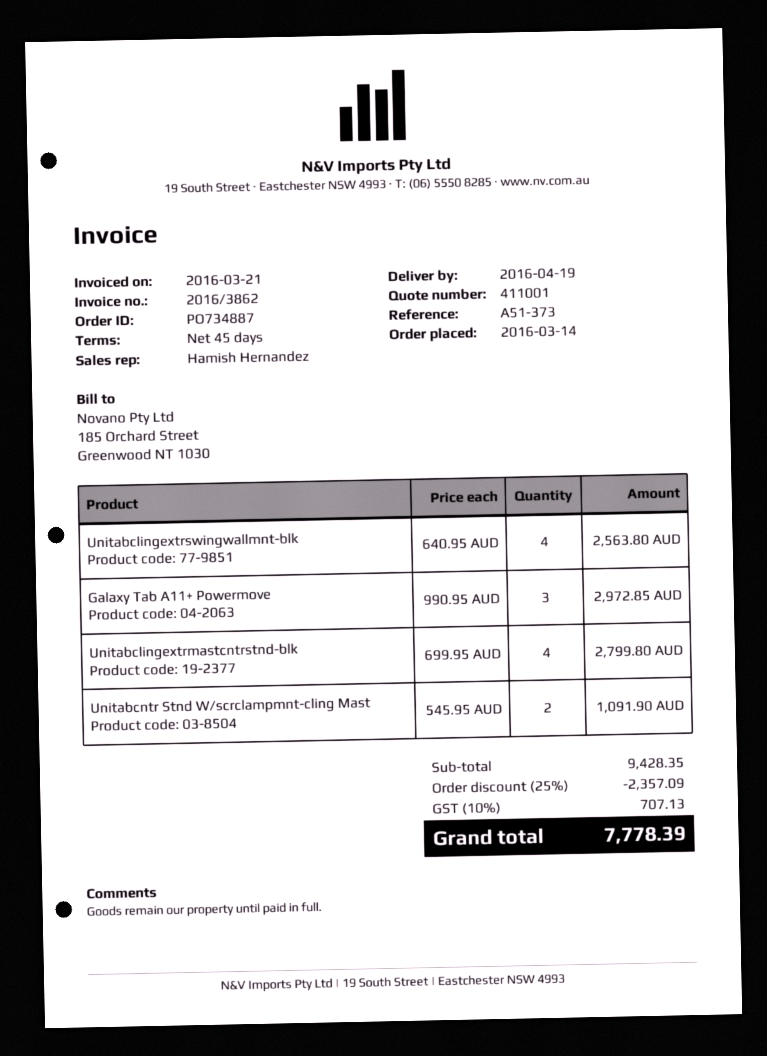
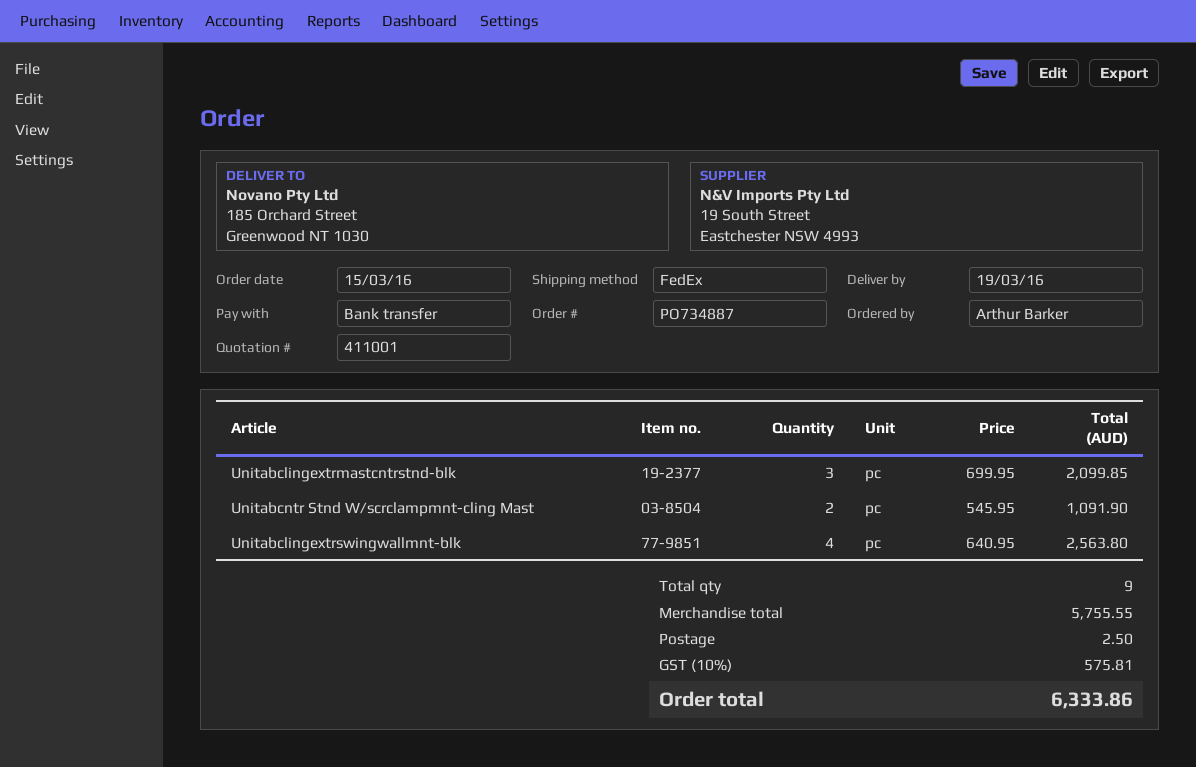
order date: 2016-03-14 -> 2016-03-15
delivery date: 2016-04-19 -> 2016-03-19
Galaxy Tab A11+ Powermove: 3 x 990.95 = 2972.85 -> none
Unitabclingextrmastcntrstnd-blk: 4 x 699.95 = 2799.80 -> 3 x 699.95 = 2099.85
subtotal: 9428.35 -> 5755.55
discount: 25% = 2357.09 -> none
shipping: none -> 2.50
tax: 10% = 707.13 -> 10% = 575.81
total: 7778.39 -> 6333.86

